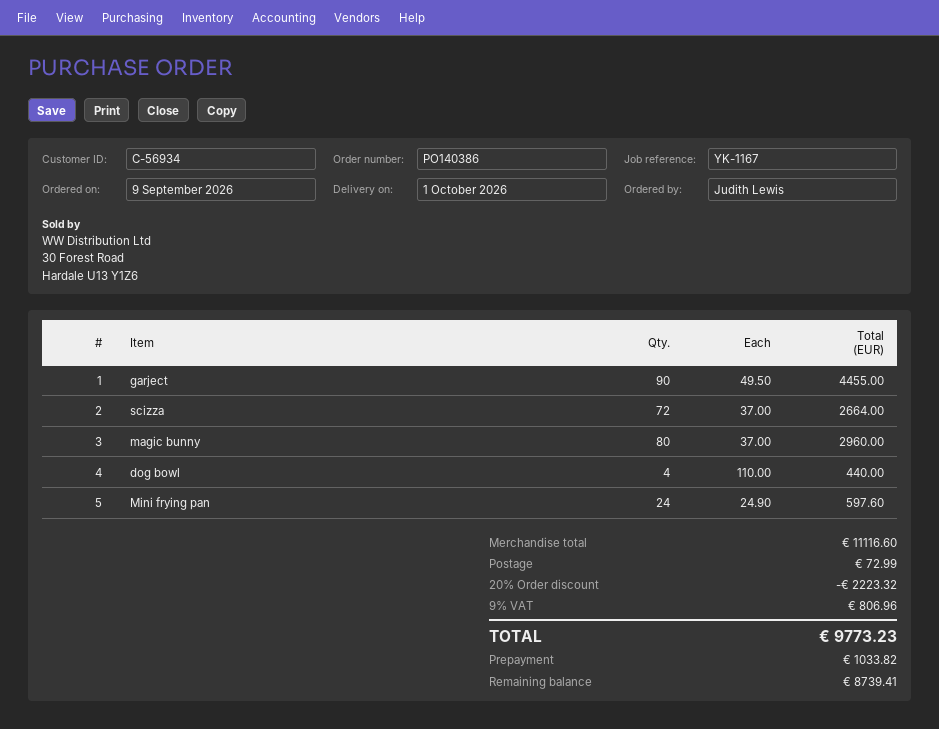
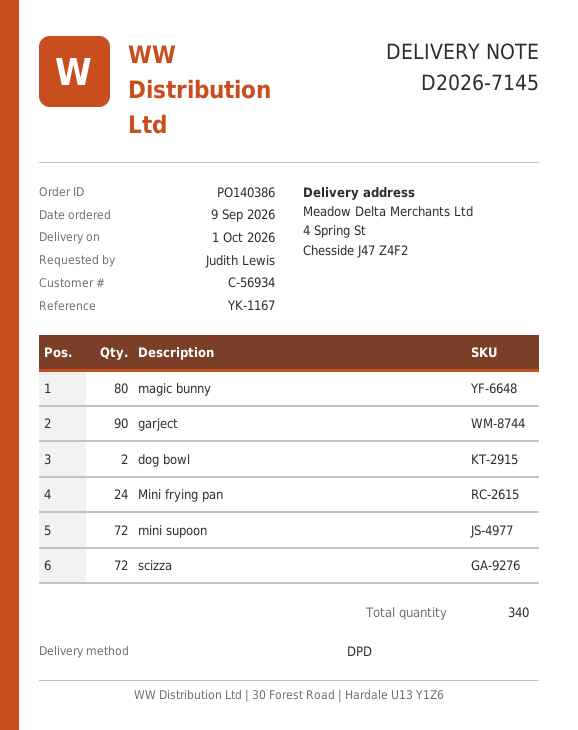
dog bowl: 4 -> 2
mini supoon: none -> 72

